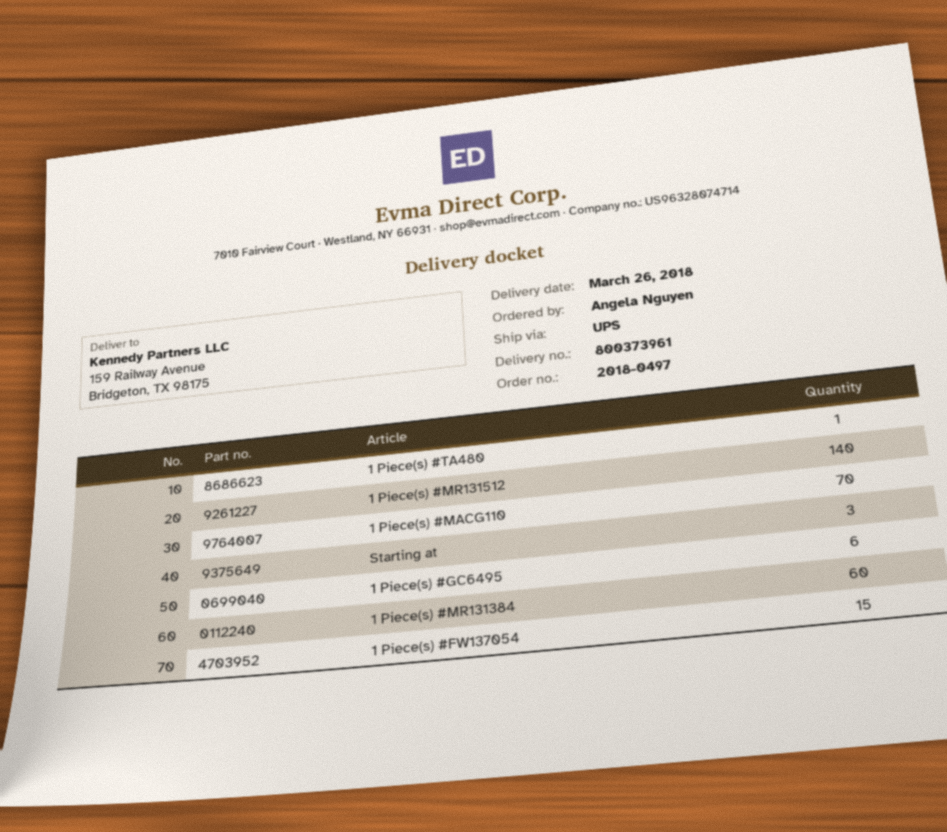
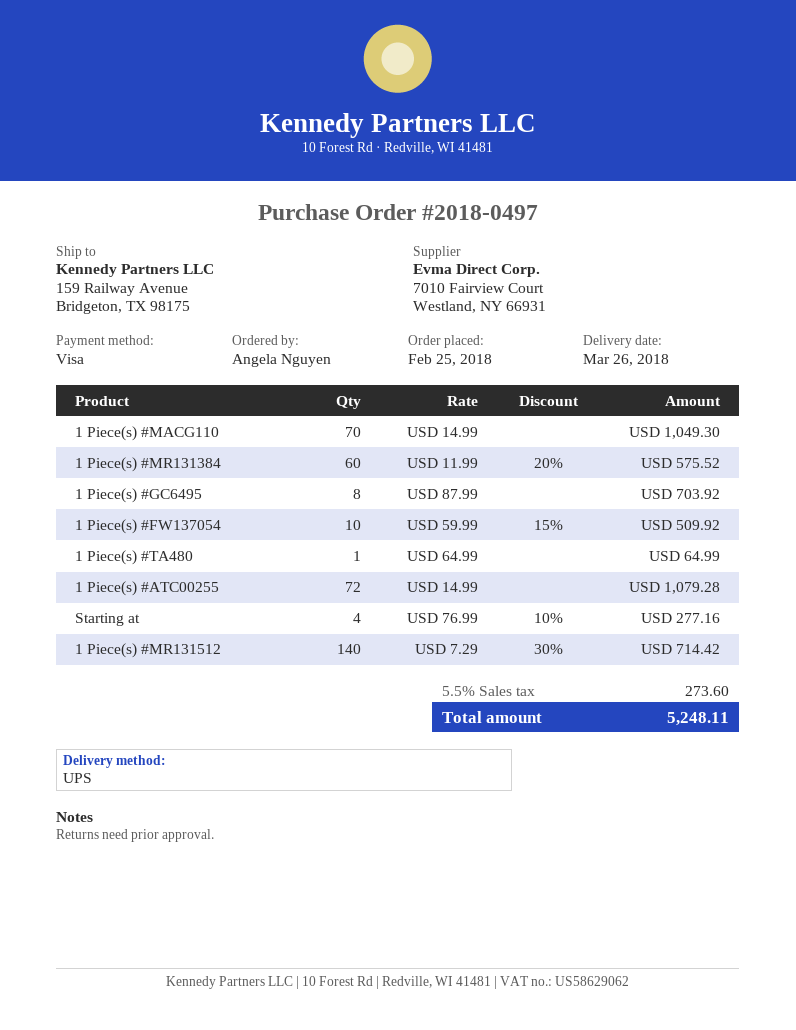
Starting at: 3 -> 4
1 Piece(s) #GC6495: 6 -> 8
1 Piece(s) #FW137054: 15 -> 10
1 Piece(s) #ATC00255: none -> 72

